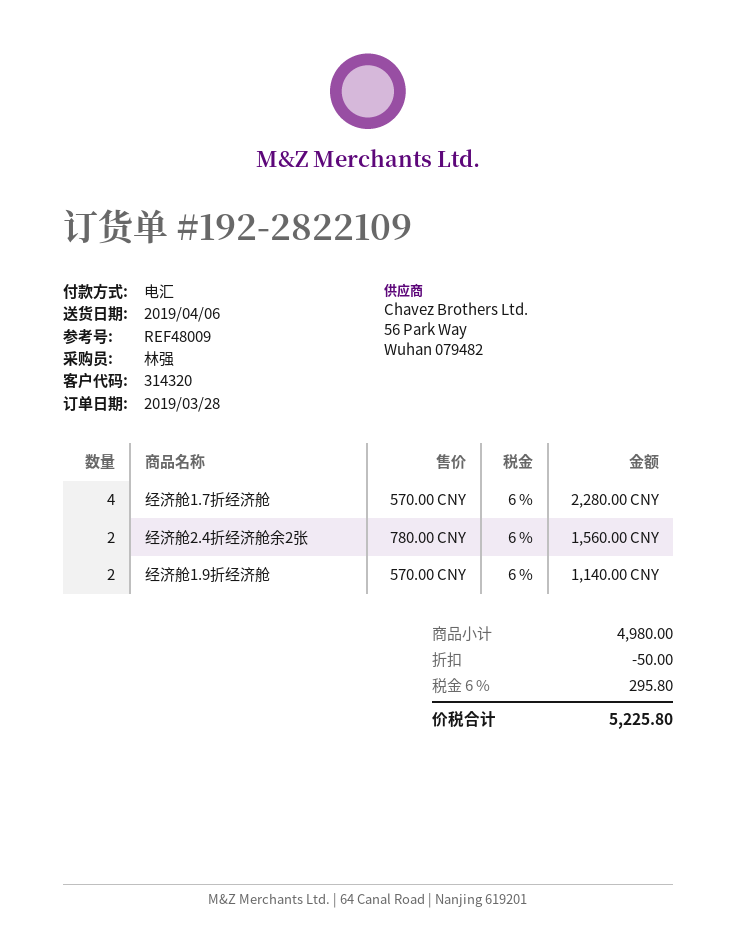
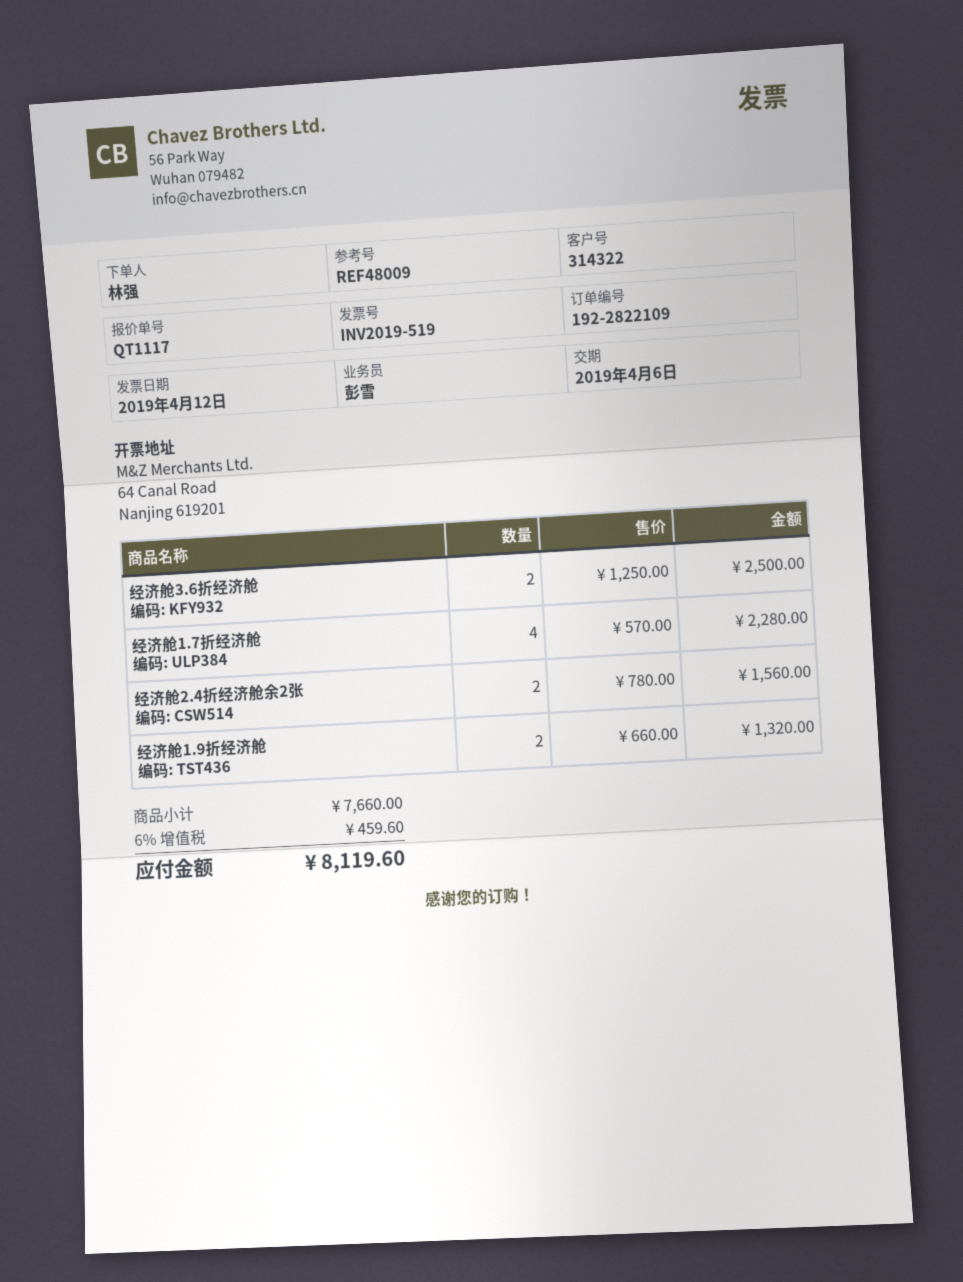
customer number: 314320 -> 314322
经济舱1.9折经济舱: 2 x 570.00 = 1140.00 -> 2 x 660.00 = 1320.00
经济舱3.6折经济舱: none -> 2 x 1250.00 = 2500.00
subtotal: 4980.00 -> 7660.00
discount: 50.00 -> none
tax: 6% = 295.80 -> 6% = 459.60
total: 5225.80 -> 8119.60

